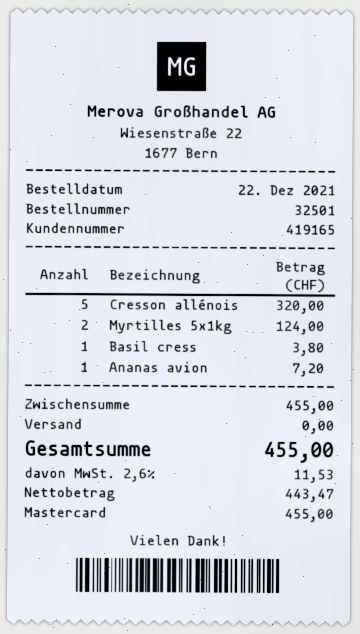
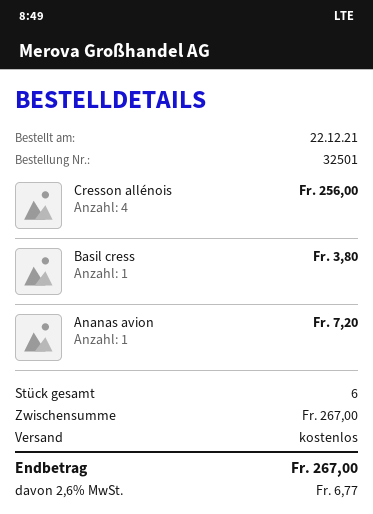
Cresson allénois: 5 for 320.00 -> 4 for 256.00
Myrtilles 5x1kg: 2 for 124.00 -> none
subtotal: 455.00 -> 267.00
tax: 2.6% = 11.53 -> 2.6% = 6.77
total: 455.00 -> 267.00

